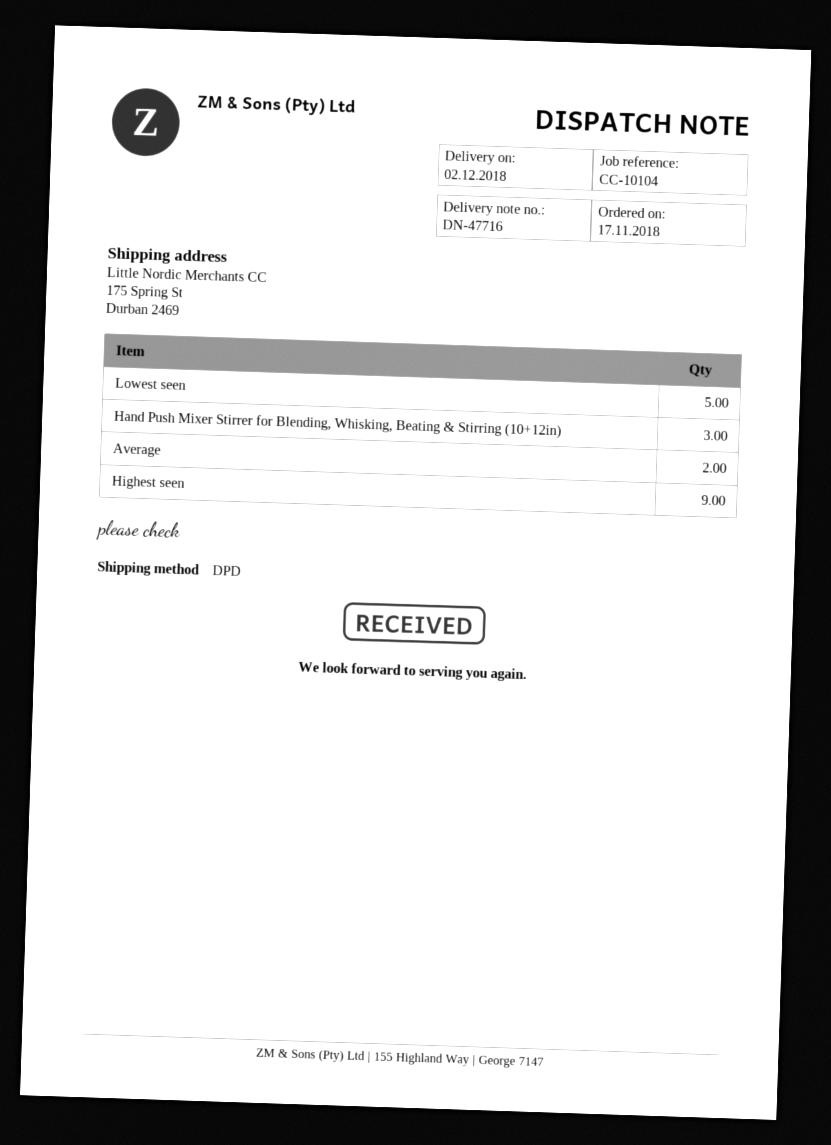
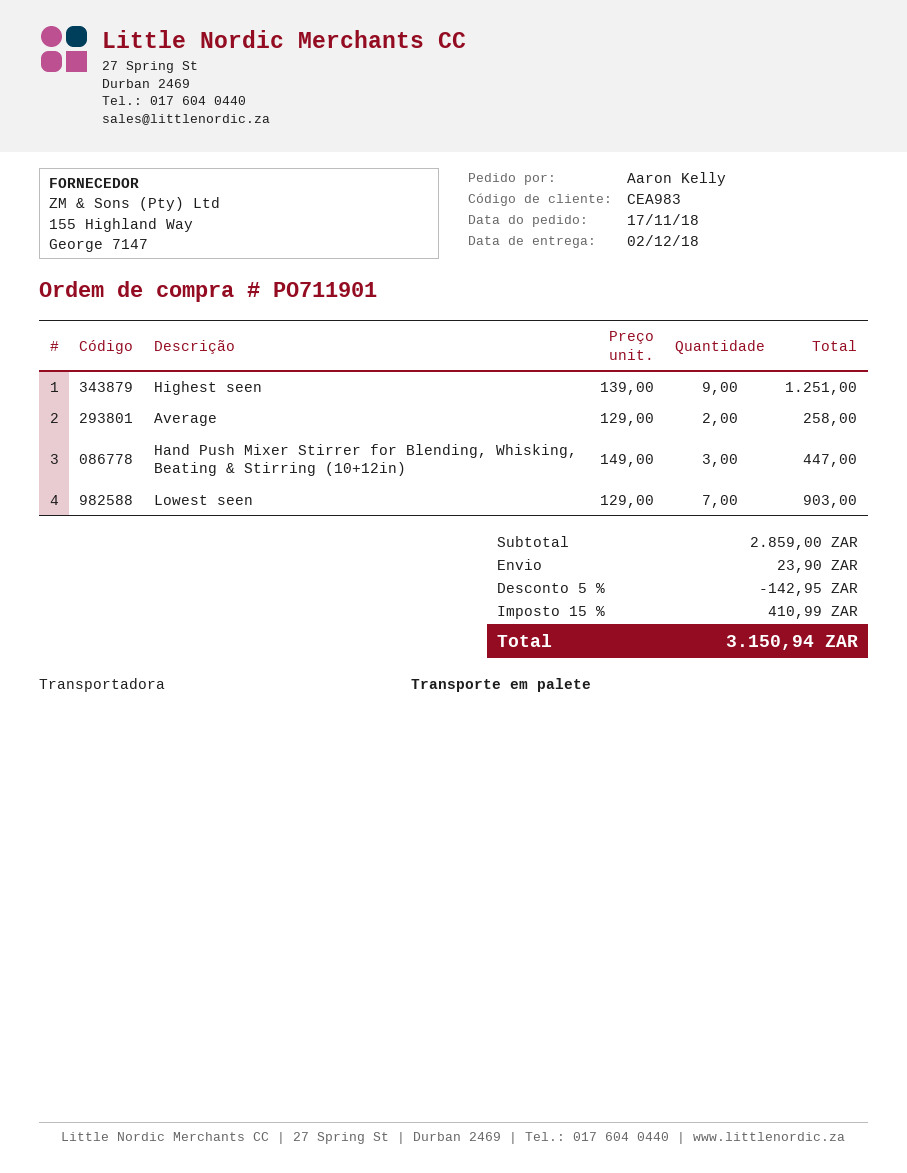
shipping method: DPD -> pallet freight
Lowest seen: 5 -> 7

